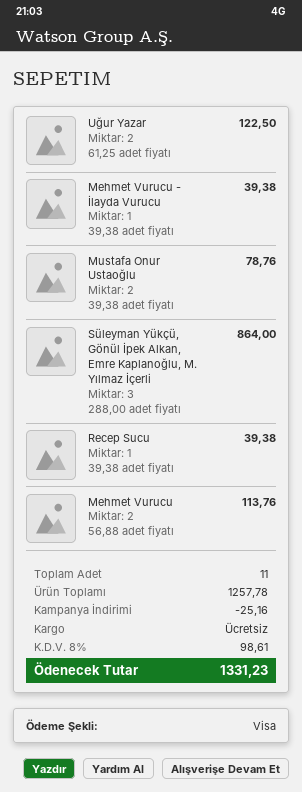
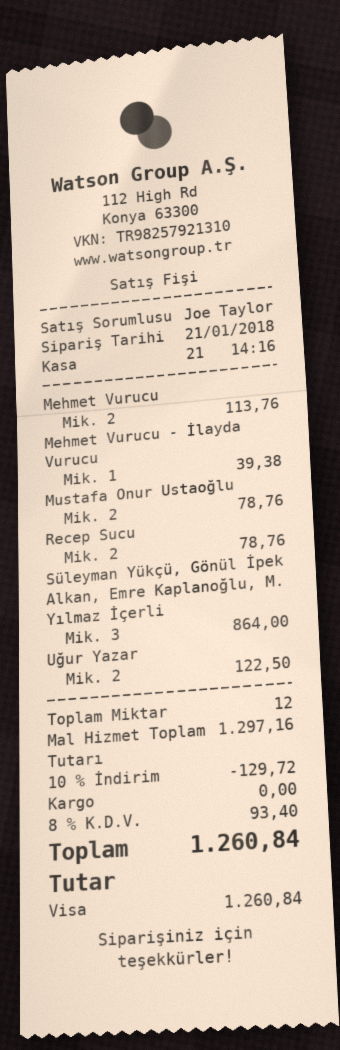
Recep Sucu: 1 for 39.38 -> 2 for 78.76
total quantity: 11 -> 12
subtotal: 1257.78 -> 1297.16
discount: 25.16 -> 129.72
tax: 8% = 98.61 -> 8% = 93.40
total: 1331.23 -> 1260.84

